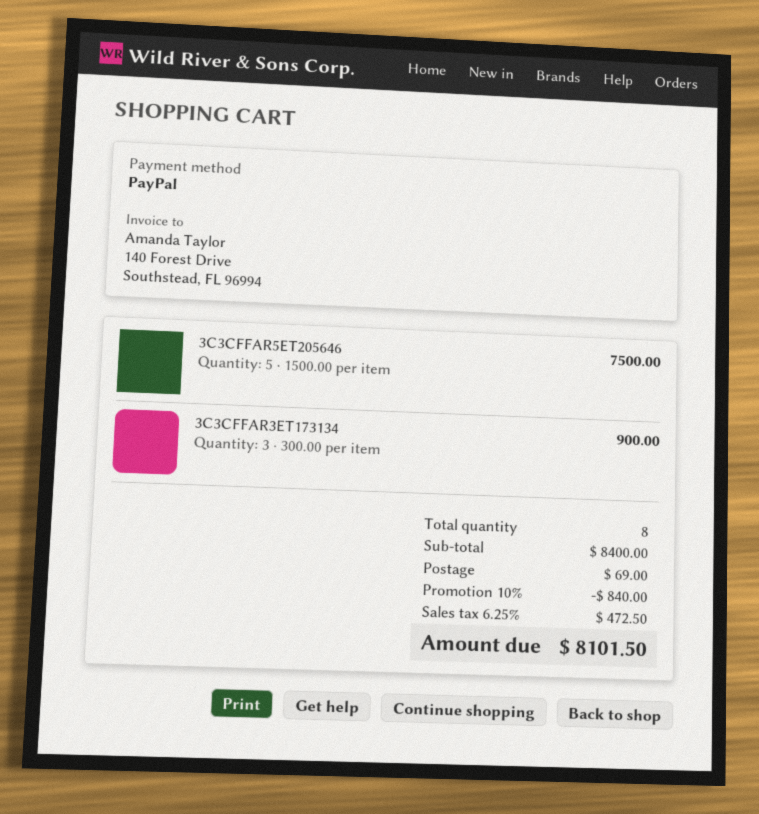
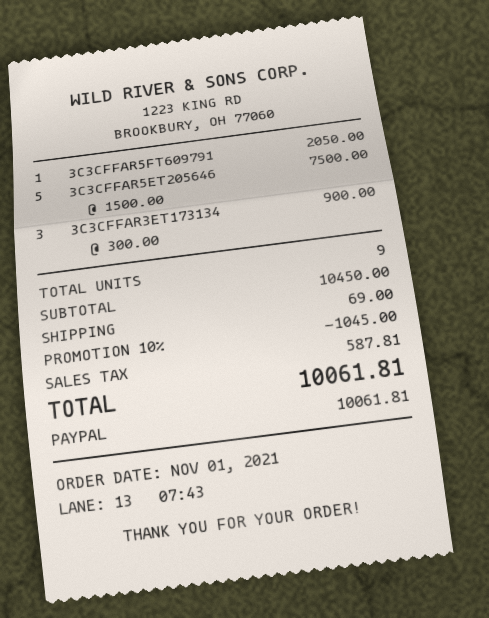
3C3CFFAR5FT609791: none -> 1 x 2050.00 = 2050.00
total quantity: 8 -> 9
subtotal: 8400.00 -> 10450.00
discount: 10% = 840.00 -> 10% = 1045.00
tax: 472.50 -> 587.81
total: 8101.50 -> 10061.81

